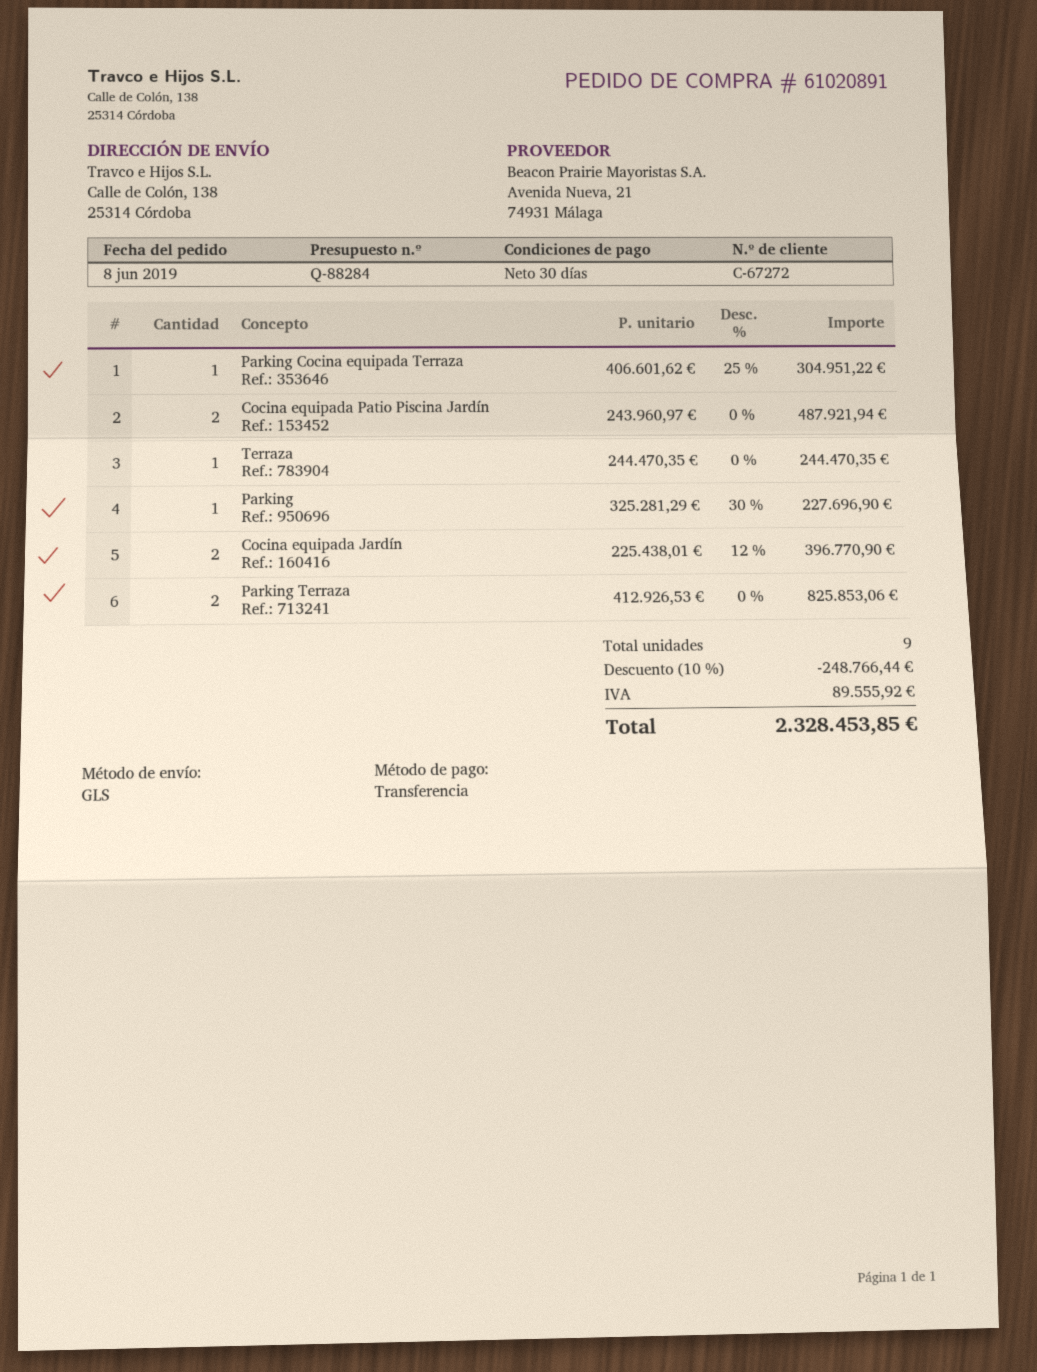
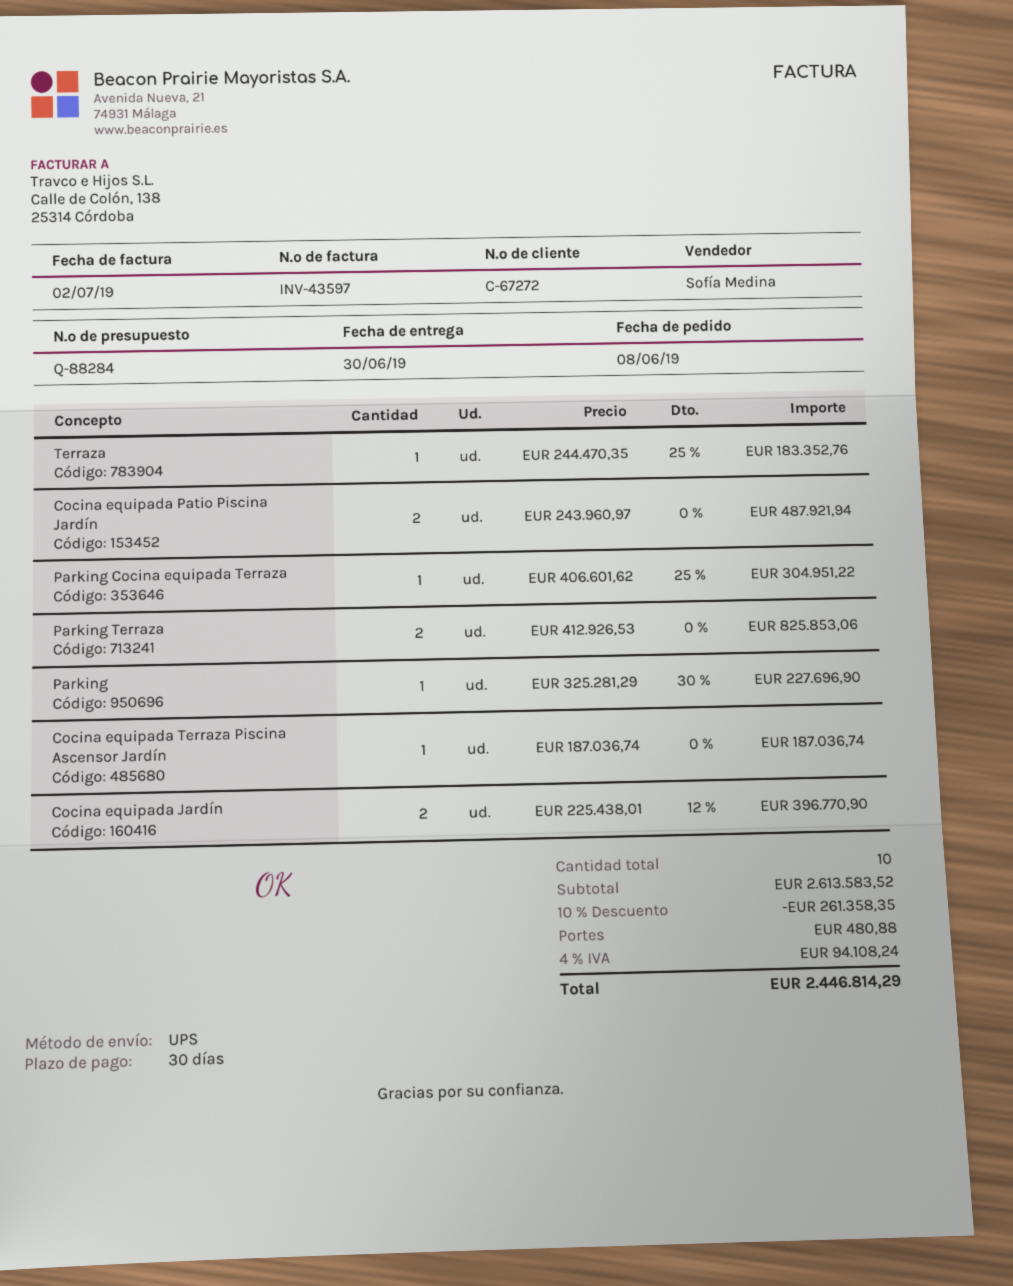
shipping method: GLS -> UPS
Terraza: 1 x 244470.35 = 244470.35 -> 1 x 244470.35 - 25% = 183352.76
Cocina equipada Terraza Piscina Ascensor Jardín: none -> 1 x 187036.74 = 187036.74
total quantity: 9 -> 10
discount: 10% = 248766.44 -> 10% = 261358.35
shipping: none -> 480.88
tax: 89555.92 -> 94108.24
total: 2328453.85 -> 2446814.29

